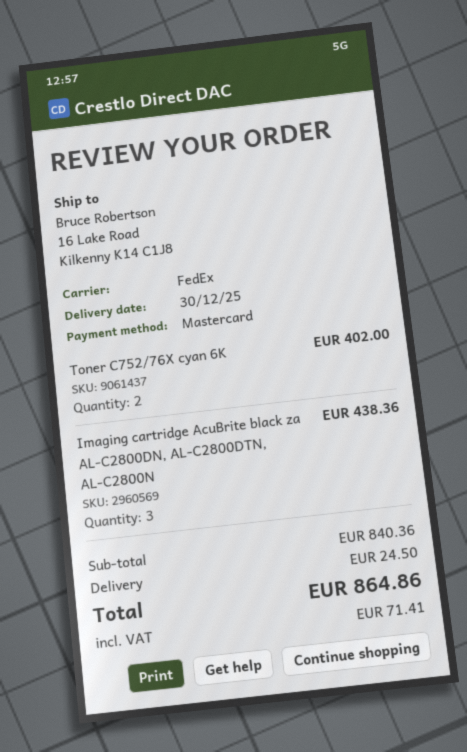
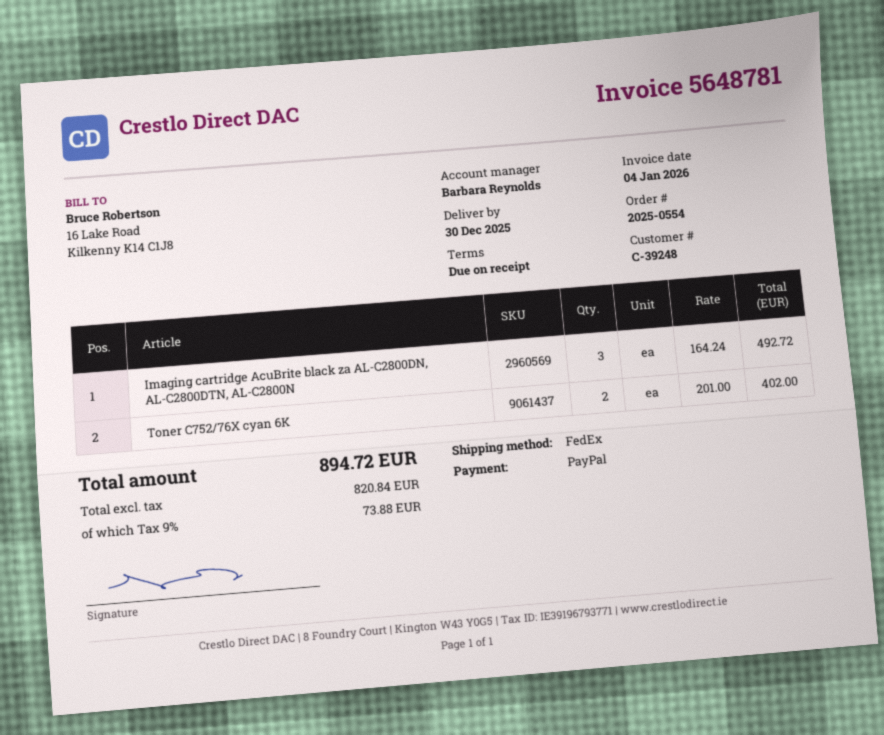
payment method: Mastercard -> PayPal
Imaging cartridge AcuBrite black za AL-C2800DN, AL-C2800DTN, AL-C2800N: 3 for 438.36 -> 3 for 492.72
shipping: 24.50 -> none
tax: 71.41 -> 73.88
total: 864.86 -> 894.72

